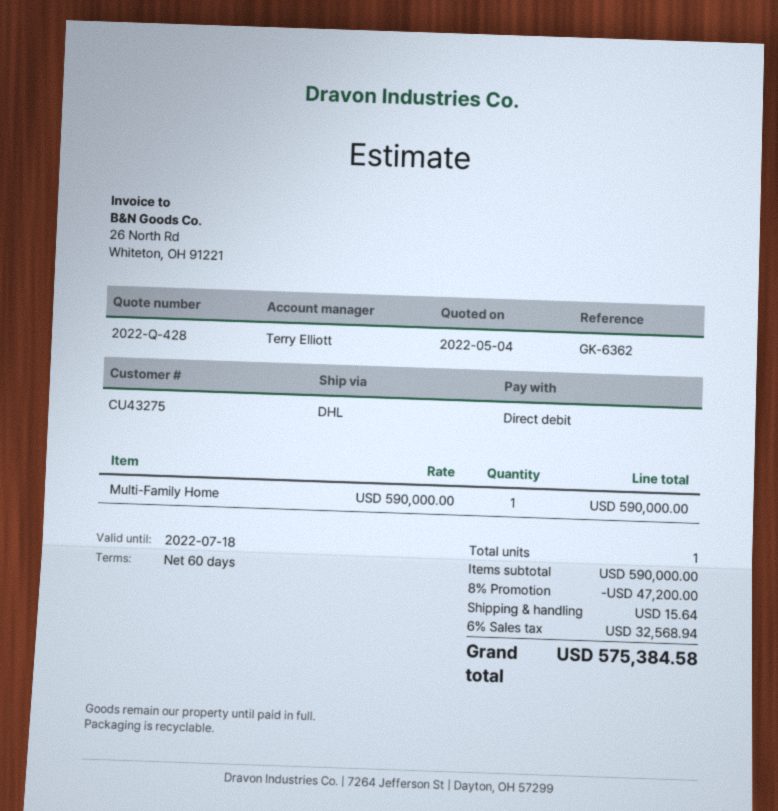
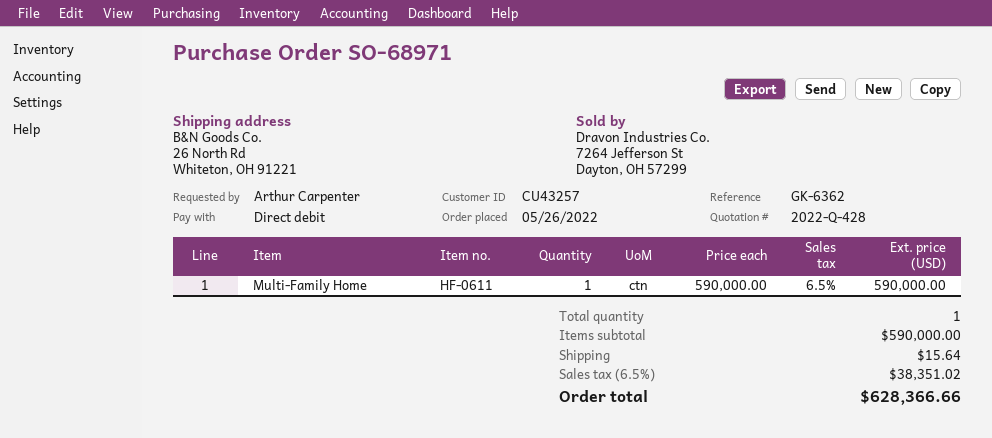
customer number: CU43275 -> CU43257
discount: 8% = 47200.00 -> none
tax: 6% = 32568.94 -> 6.5% = 38351.02
total: 575384.58 -> 628366.66

